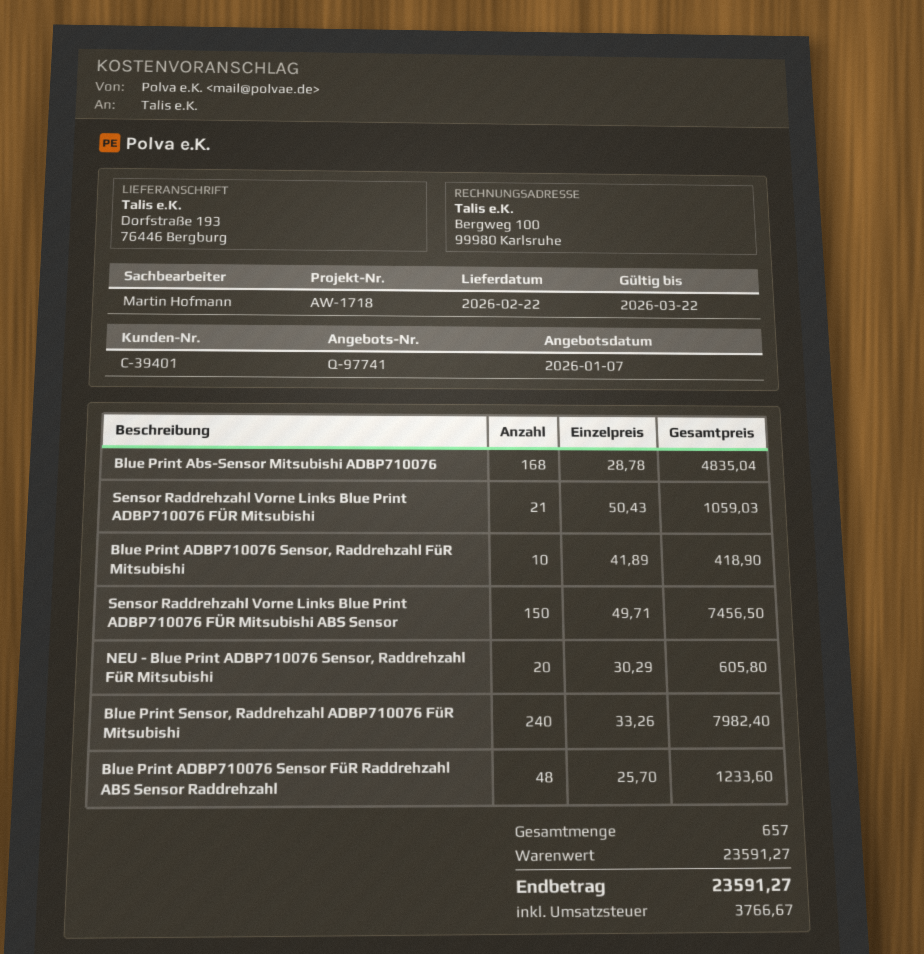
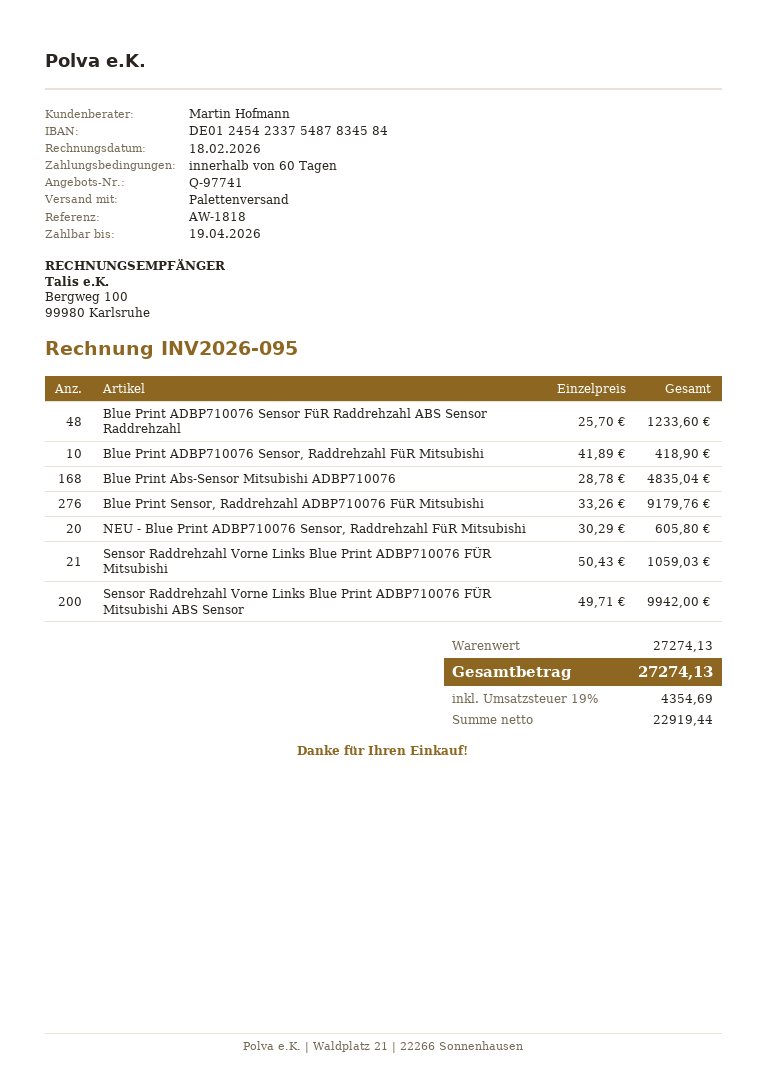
reference: AW-1718 -> AW-1818
Sensor Raddrehzahl Vorne Links Blue Print ADBP710076 FÜR Mitsubishi ABS Sensor: 150 x 49.71 = 7456.50 -> 200 x 49.71 = 9942.00
Blue Print Sensor, Raddrehzahl ADBP710076 FüR Mitsubishi: 240 x 33.26 = 7982.40 -> 276 x 33.26 = 9179.76
subtotal: 23591.27 -> 27274.13
tax: 3766.67 -> 4354.69
total: 23591.27 -> 27274.13

